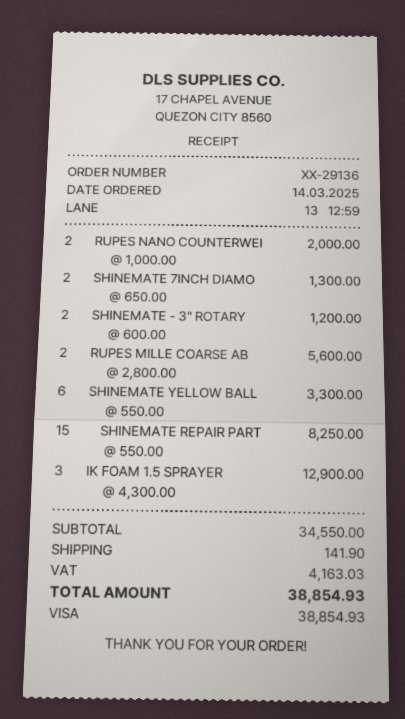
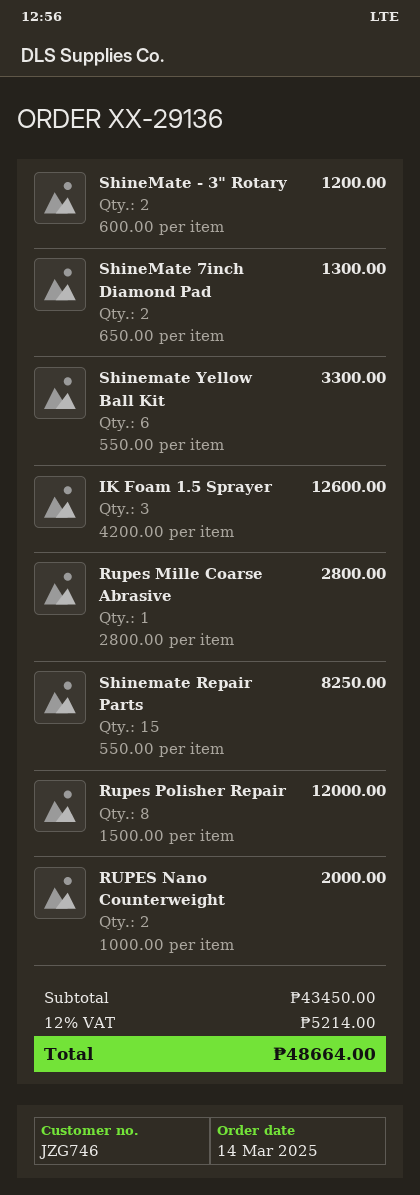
RUPES MILLE COARSE AB: 2 x 2800.00 = 5600.00 -> 1 x 2800.00 = 2800.00
IK FOAM 1.5 SPRAYER: 3 x 4300.00 = 12900.00 -> 3 x 4200.00 = 12600.00
Rupes Polisher Repair: none -> 8 x 1500.00 = 12000.00
subtotal: 34550.00 -> 43450.00
shipping: 141.90 -> none
tax: 4163.03 -> 5214.00
total: 38854.93 -> 48664.00

